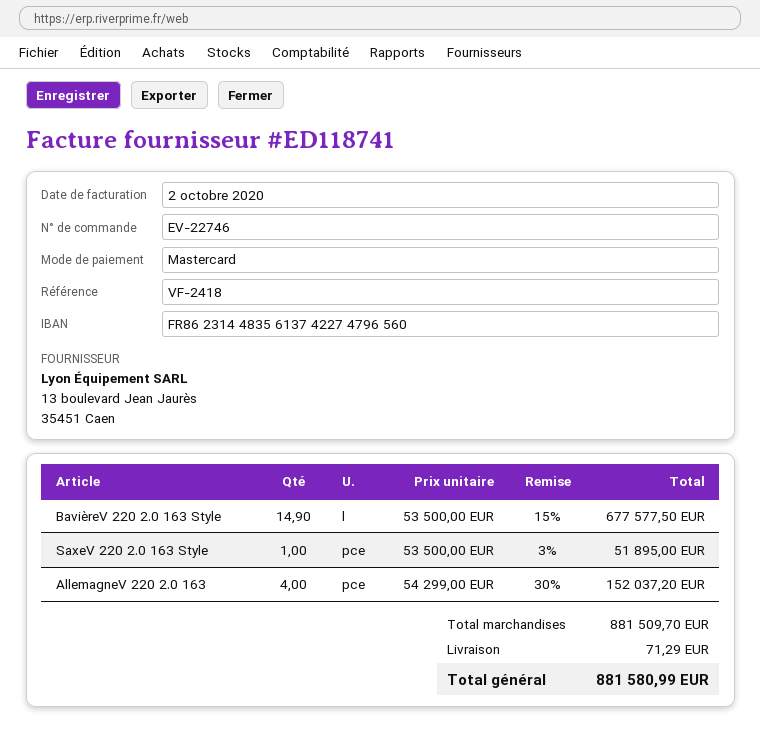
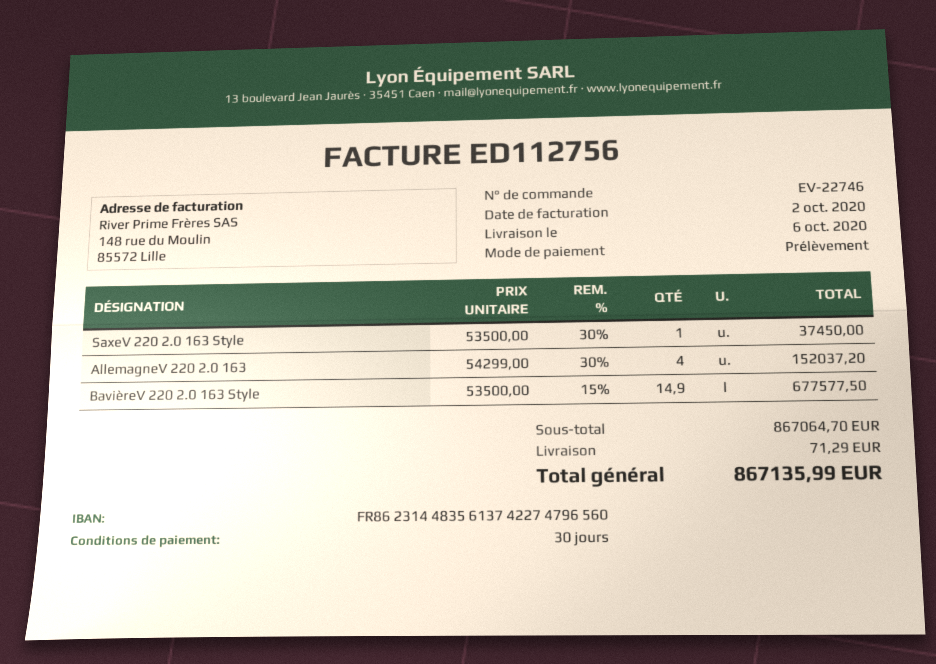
invoice number: ED118741 -> ED112756
payment method: Mastercard -> direct debit
SaxeV 220 2.0 163 Style: 1 x 53500.00 - 3% = 51895.00 -> 1 x 53500.00 - 30% = 37450.00
subtotal: 881509.70 -> 867064.70
total: 881580.99 -> 867135.99

